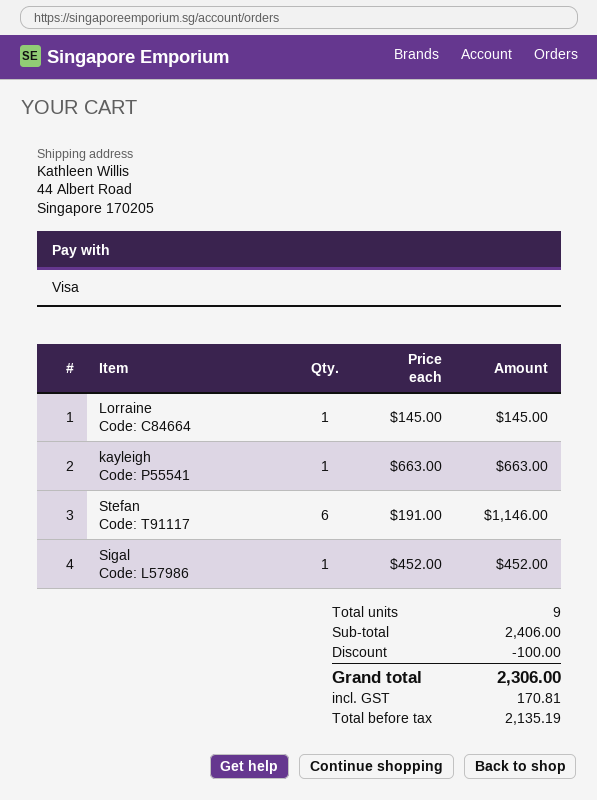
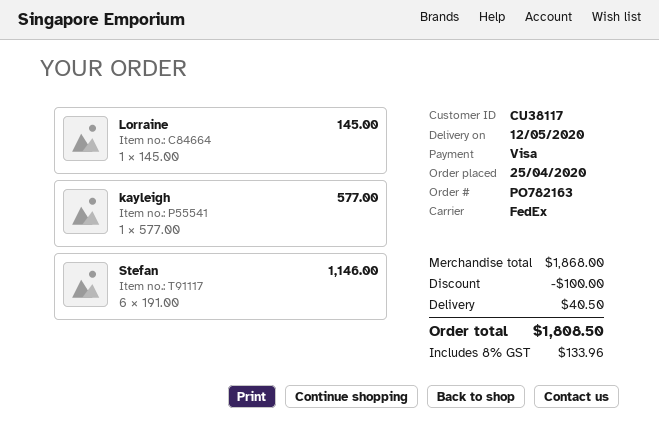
kayleigh: 1 x 663.00 = 663.00 -> 1 x 577.00 = 577.00
Sigal: 1 x 452.00 = 452.00 -> none
subtotal: 2406.00 -> 1868.00
shipping: none -> 40.50
tax: 170.81 -> 133.96
total: 2306.00 -> 1808.50

